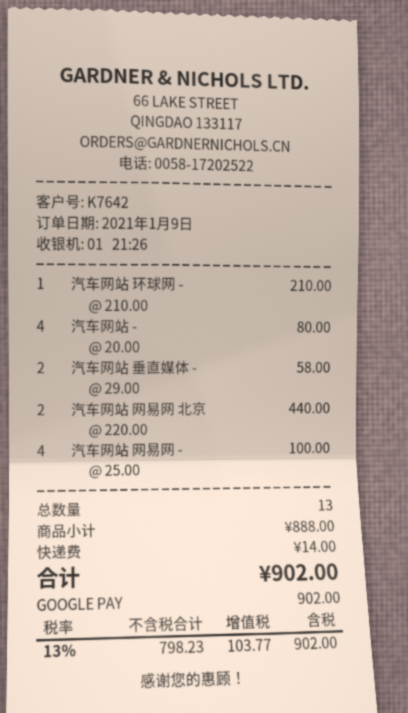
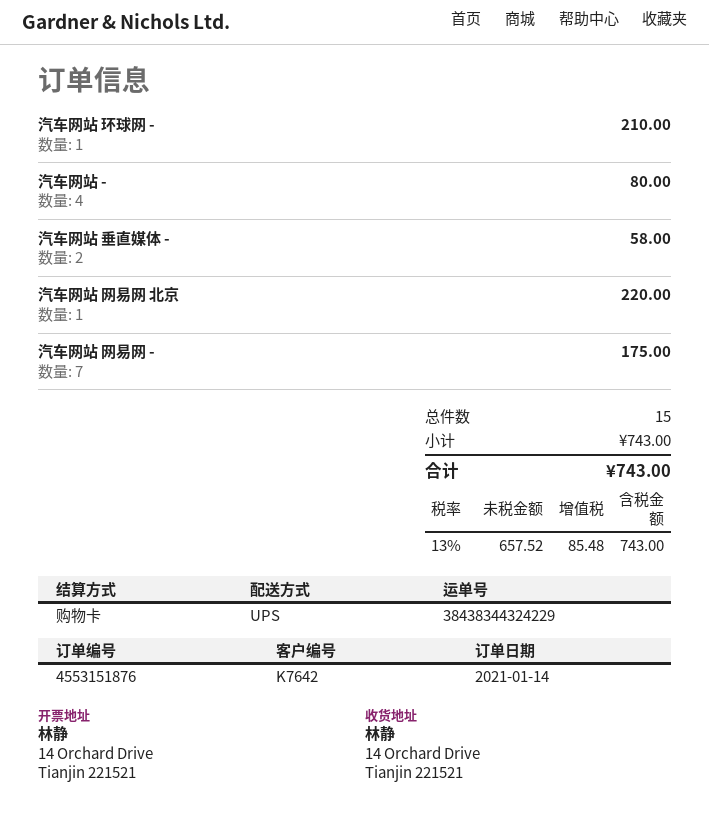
order date: 2021-01-09 -> 2021-01-14
payment method: Google Pay -> gift card
汽车网站 网易网 北京: 2 for 440.00 -> 1 for 220.00
汽车网站 网易网 -: 4 for 100.00 -> 7 for 175.00
total quantity: 13 -> 15
subtotal: 888.00 -> 743.00
shipping: 14.00 -> none
net: 798.23 -> 657.52
tax: 13% = 103.77 -> 13% = 85.48
total: 902.00 -> 743.00

